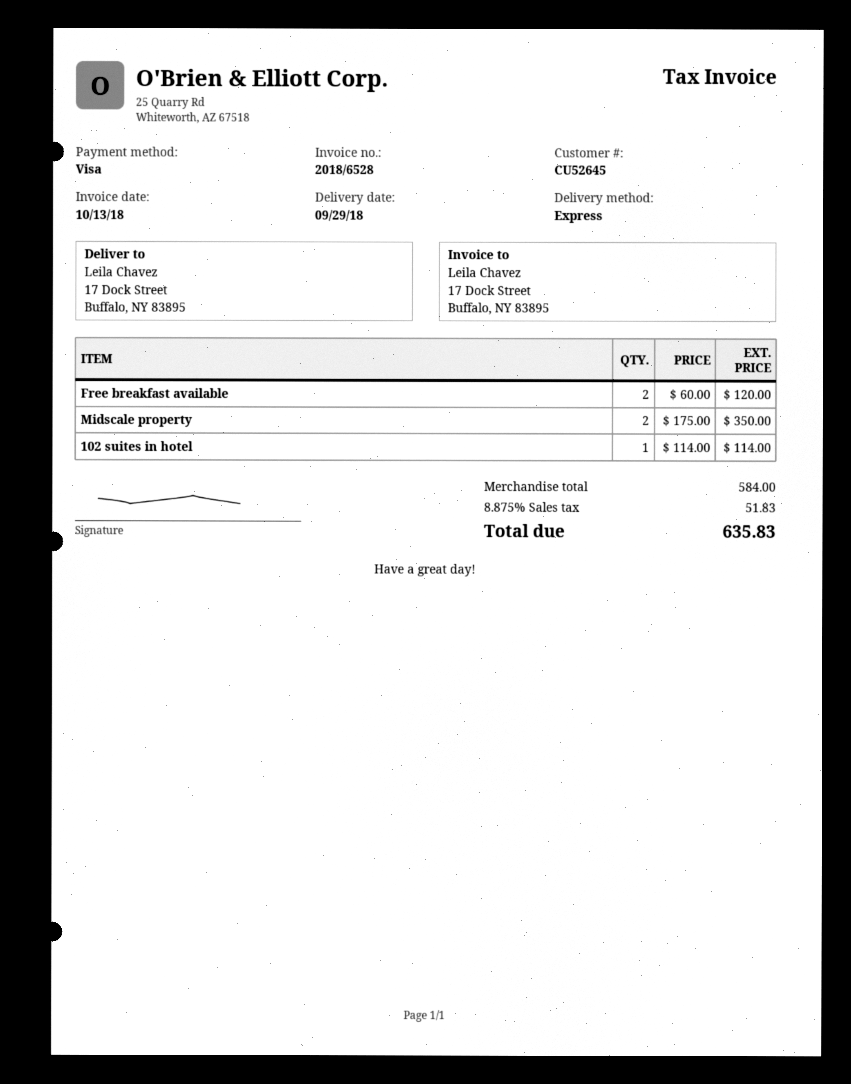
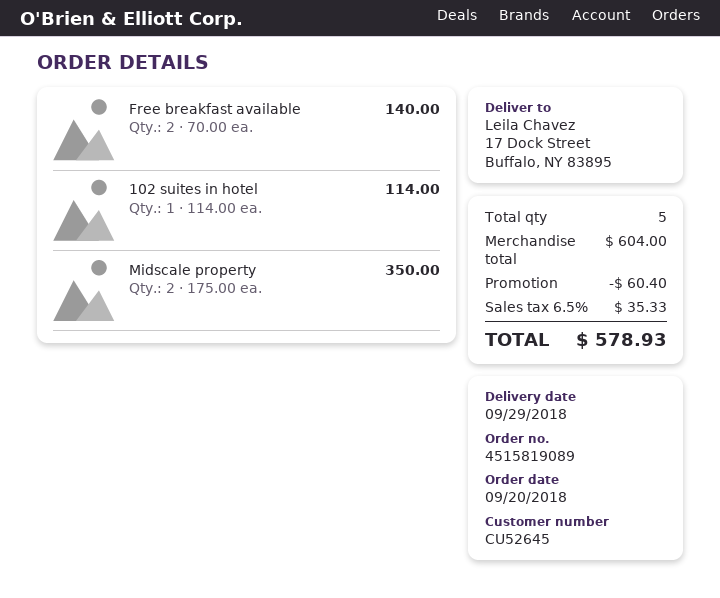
Free breakfast available: 2 x 60.00 = 120.00 -> 2 x 70.00 = 140.00
subtotal: 584.00 -> 604.00
discount: none -> 60.40
tax: 8.875% = 51.83 -> 6.5% = 35.33
total: 635.83 -> 578.93

